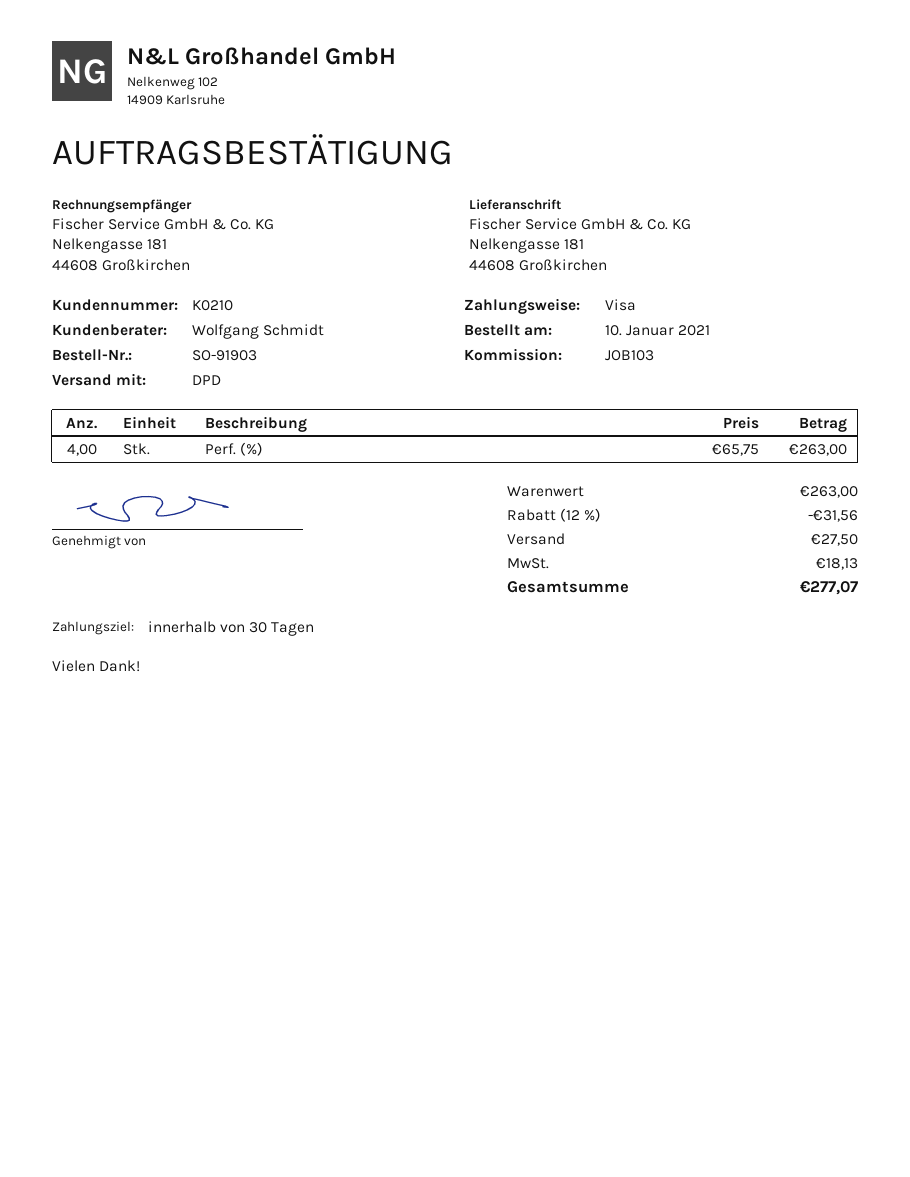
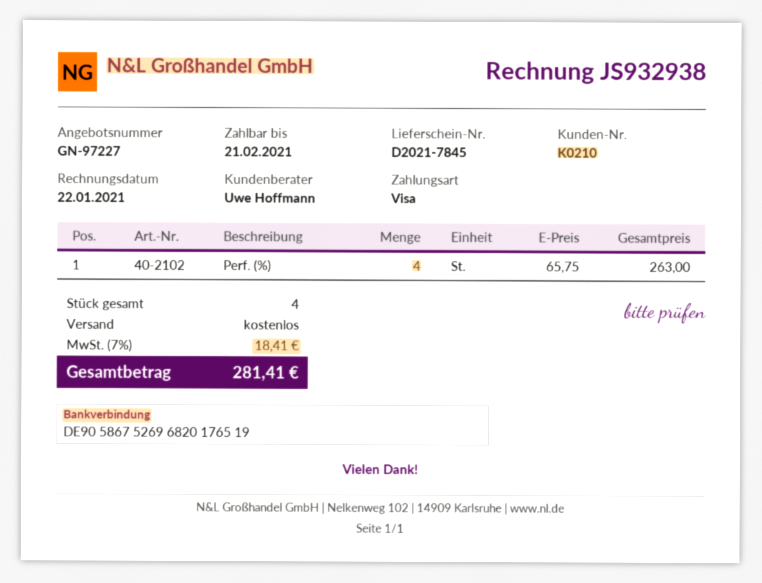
sales rep: Wolfgang Schmidt -> Uwe Hoffmann
discount: 12% = 31.56 -> none
shipping: 27.50 -> 0.00
tax: 18.13 -> 18.41
total: 277.07 -> 281.41

